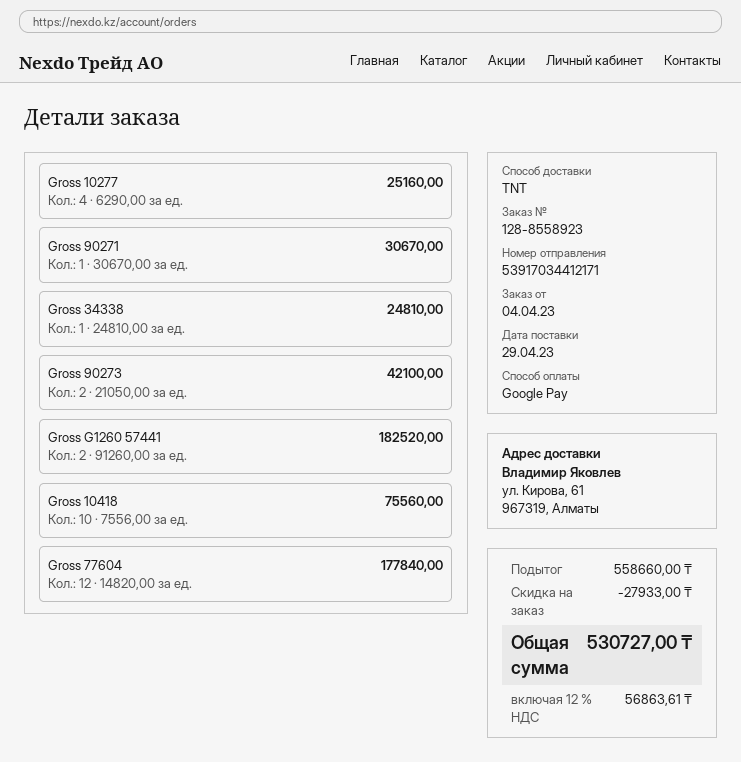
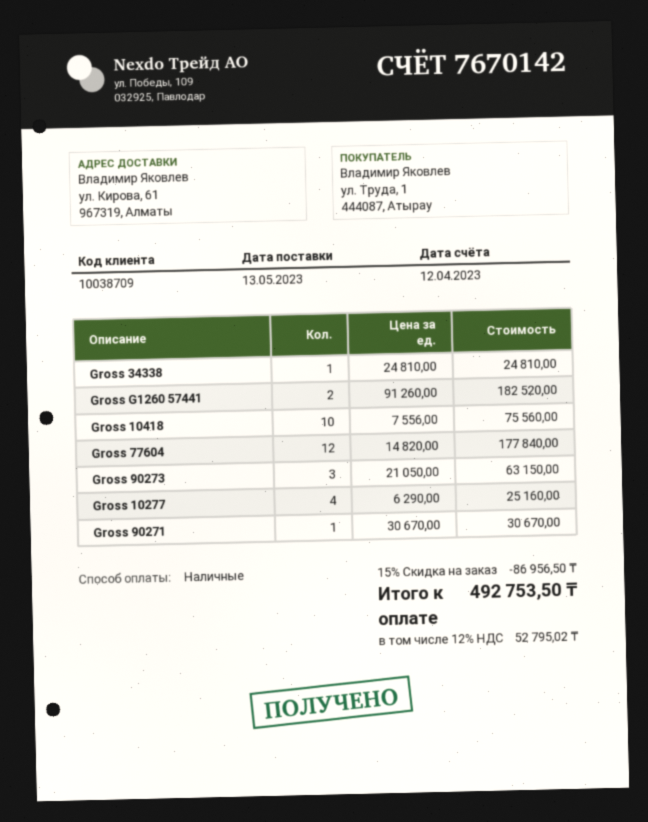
delivery date: 2023-04-29 -> 2023-05-13
payment method: Google Pay -> cash
Gross 90273: 2 x 21050.00 = 42100.00 -> 3 x 21050.00 = 63150.00
discount: 27933.00 -> 86956.50
tax: 12% = 56863.61 -> 12% = 52795.02
total: 530727.00 -> 492753.50

